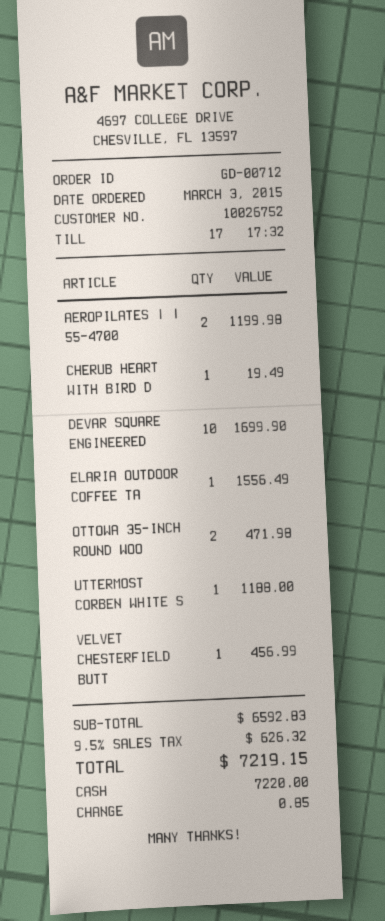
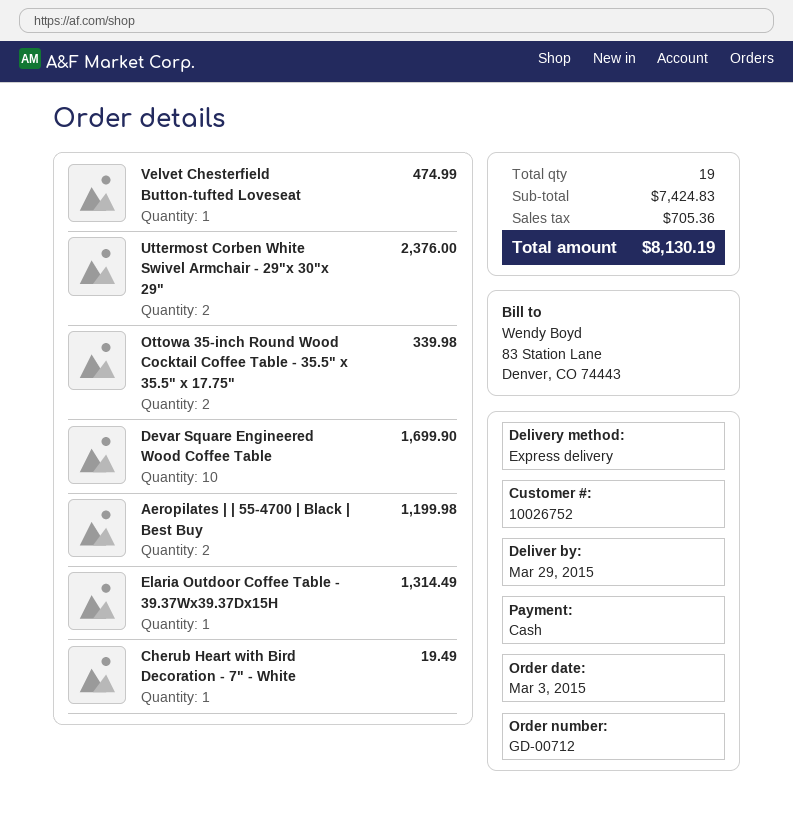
ELARIA OUTDOOR COFFEE TA: 1 for 1556.49 -> 1 for 1314.49
OTTOWA 35-INCH ROUND WOO: 2 for 471.98 -> 2 for 339.98
UTTERMOST CORBEN WHITE S: 1 for 1188.00 -> 2 for 2376.00
VELVET CHESTERFIELD BUTT: 1 for 456.99 -> 1 for 474.99
subtotal: 6592.83 -> 7424.83
tax: 626.32 -> 705.36
total: 7219.15 -> 8130.19

